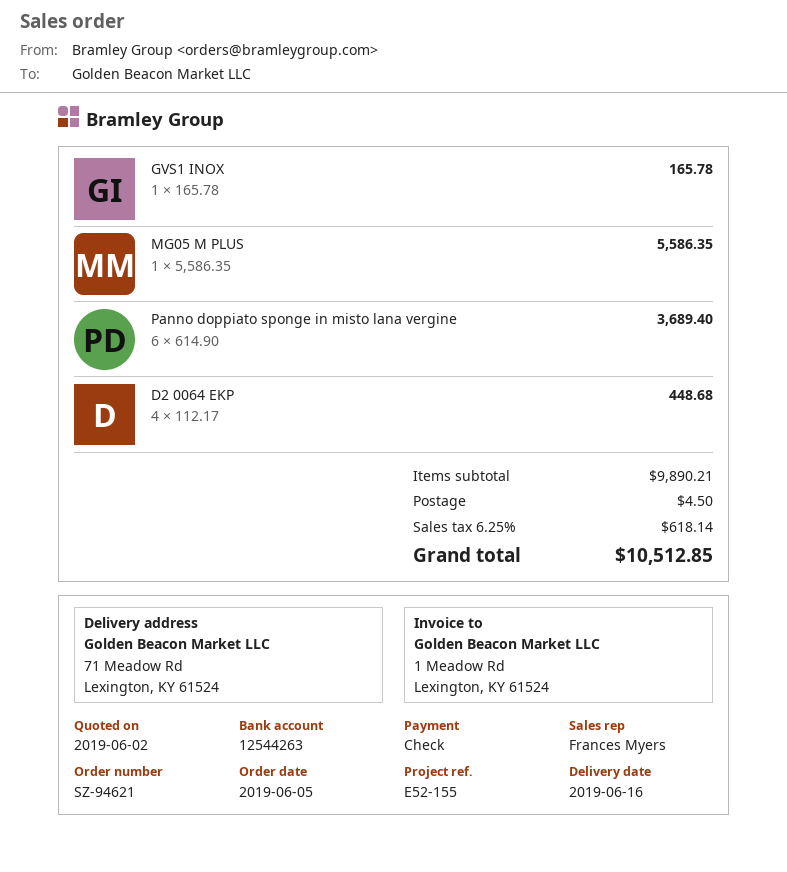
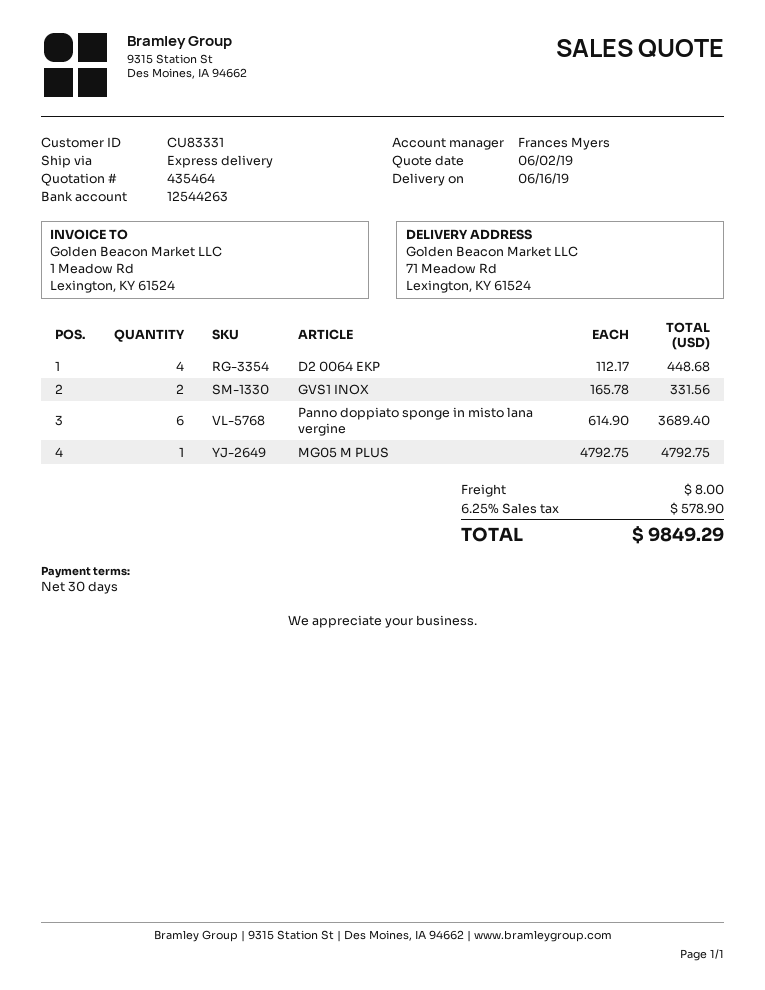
GVS1 INOX: 1 x 165.78 = 165.78 -> 2 x 165.78 = 331.56
MG05 M PLUS: 1 x 5586.35 = 5586.35 -> 1 x 4792.75 = 4792.75
shipping: 4.50 -> 8.00
tax: 6.25% = 618.14 -> 6.25% = 578.90
total: 10512.85 -> 9849.29

